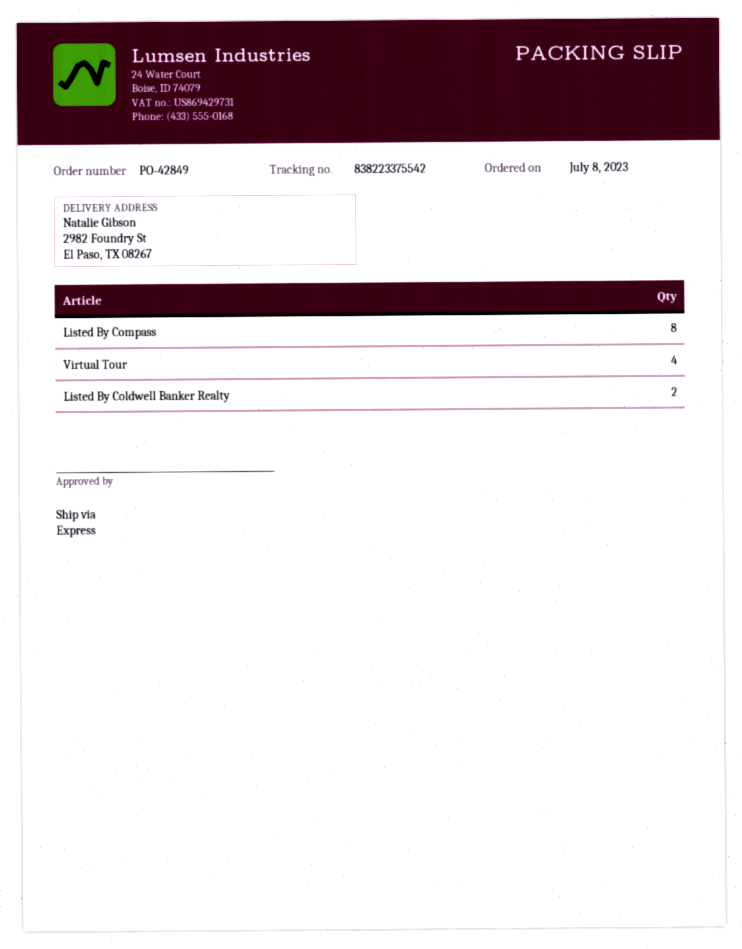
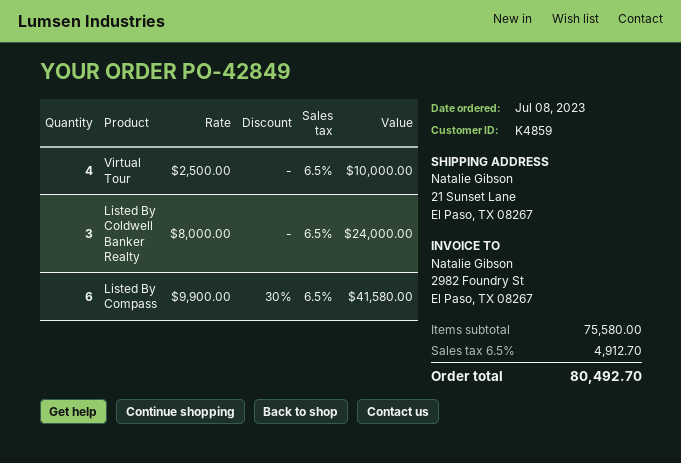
ship to: 2982 Foundry St, El Paso, TX 08267 -> 21 Sunset Lane, El Paso, TX 08267
Listed By Compass: 8 -> 6
Listed By Coldwell Banker Realty: 2 -> 3

